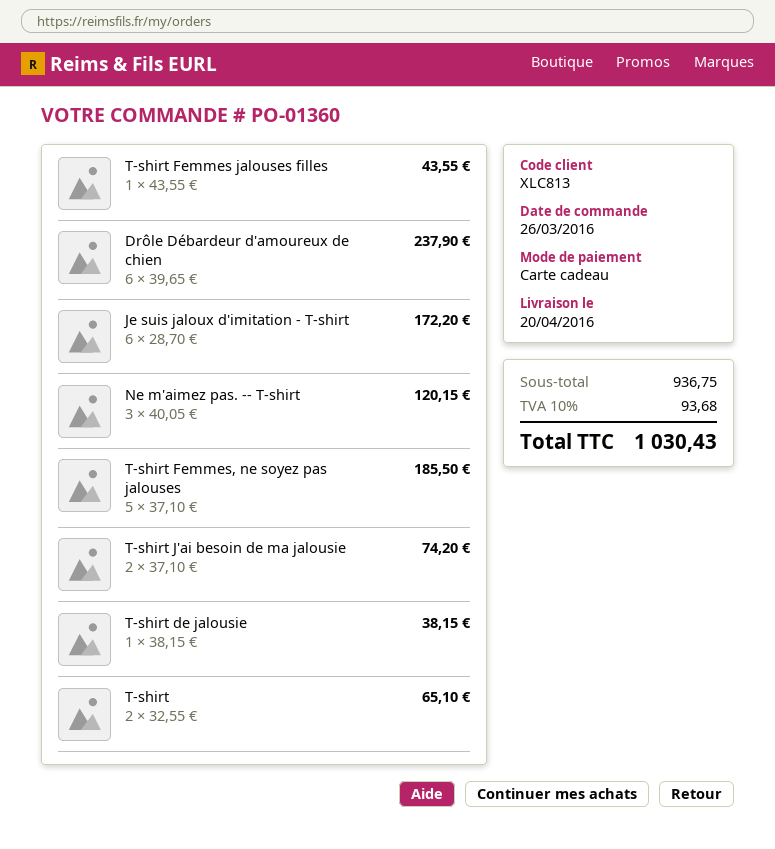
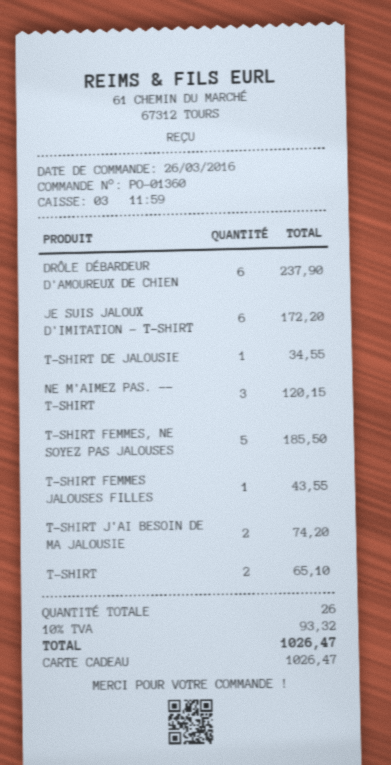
T-shirt de jalousie: 1 for 38.15 -> 1 for 34.55
tax: 10% = 93.68 -> 10% = 93.32
total: 1030.43 -> 1026.47

